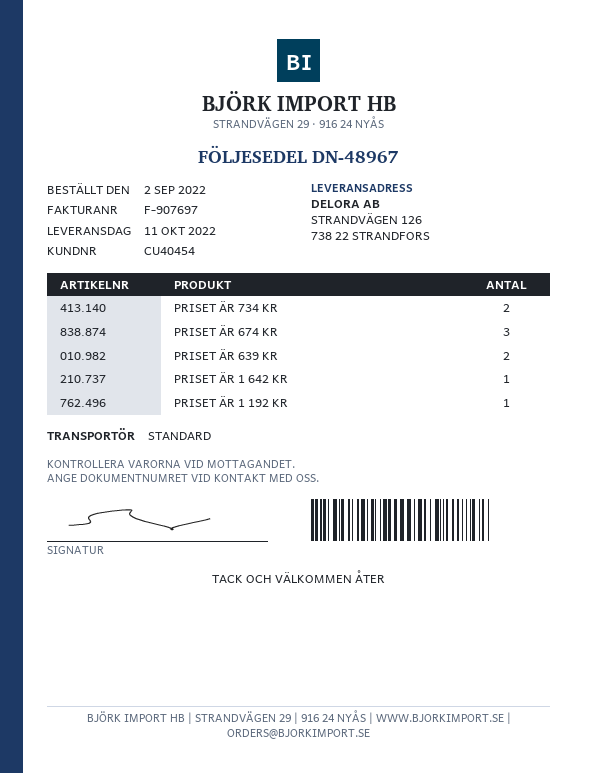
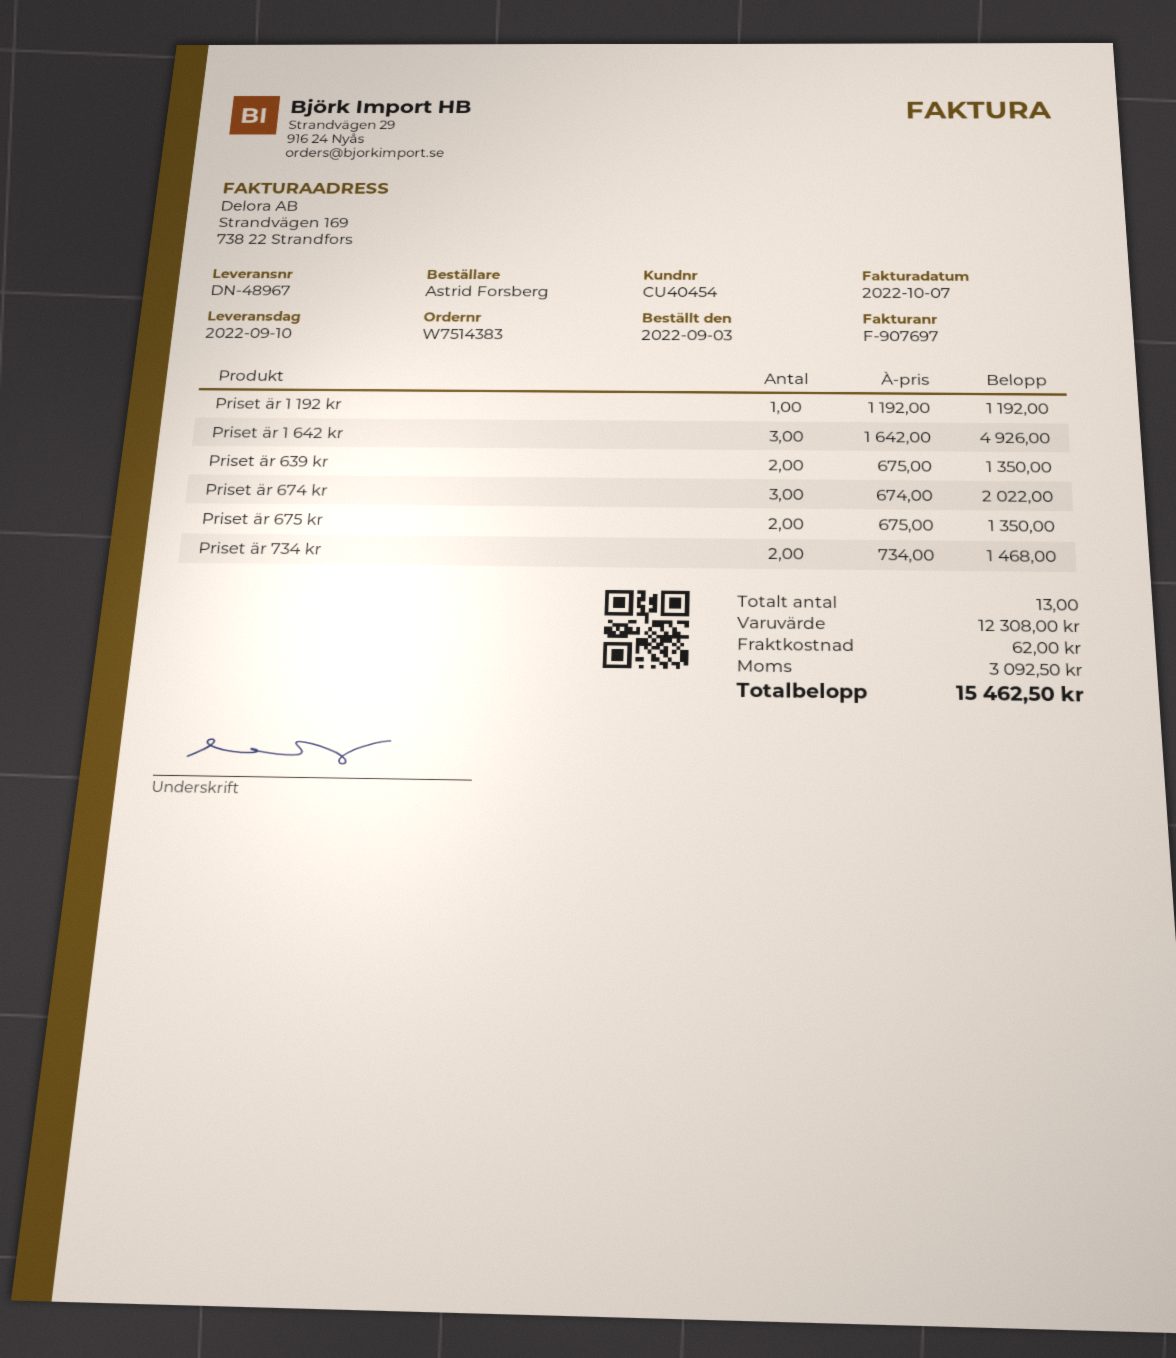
order date: 2022-09-02 -> 2022-09-03
delivery date: 2022-10-11 -> 2022-09-10
PRISET ÄR 1 642 KR: 1 -> 3
Priset är 675 kr: none -> 2

